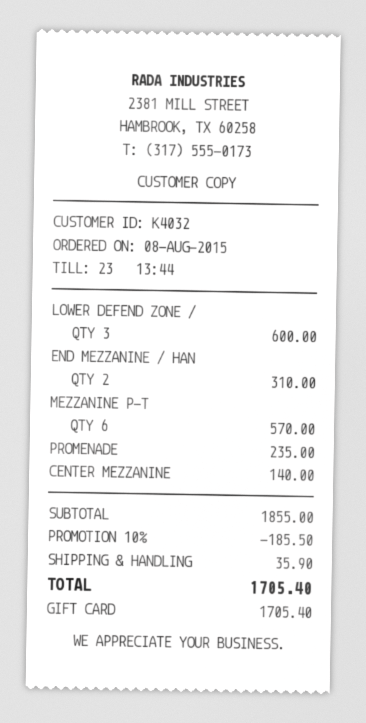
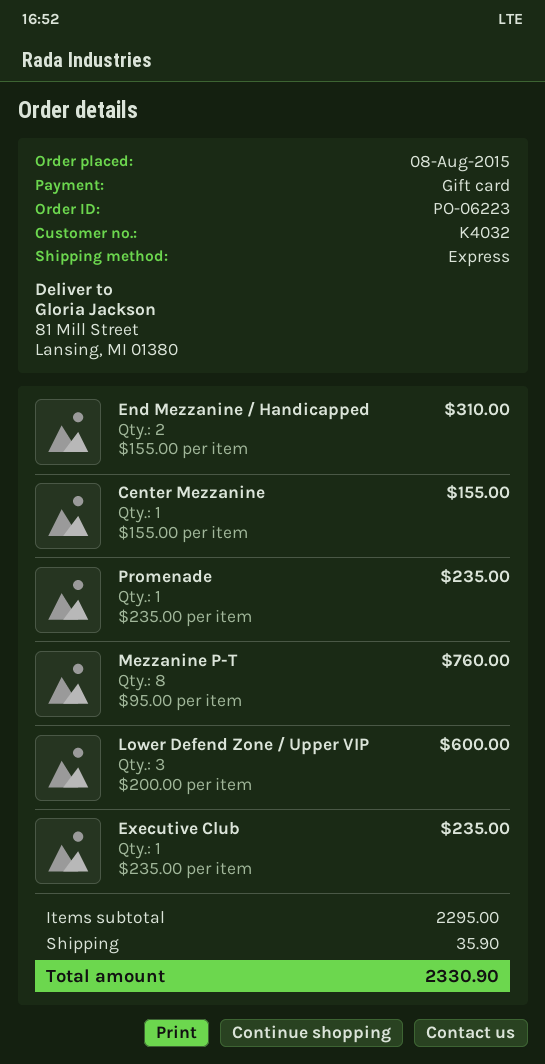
MEZZANINE P-T: 6 for 570.00 -> 8 for 760.00
CENTER MEZZANINE: 1 for 140.00 -> 1 for 155.00
Executive Club: none -> 1 for 235.00
subtotal: 1855.00 -> 2295.00
discount: 10% = 185.50 -> none
total: 1705.40 -> 2330.90

